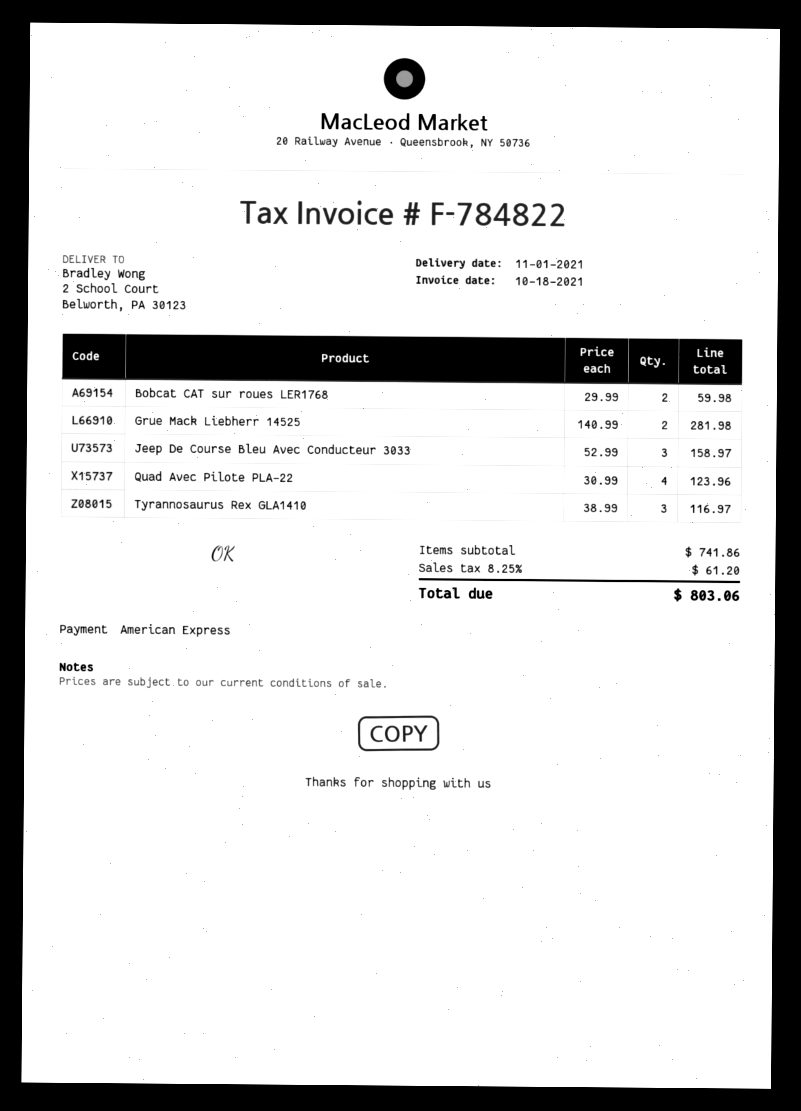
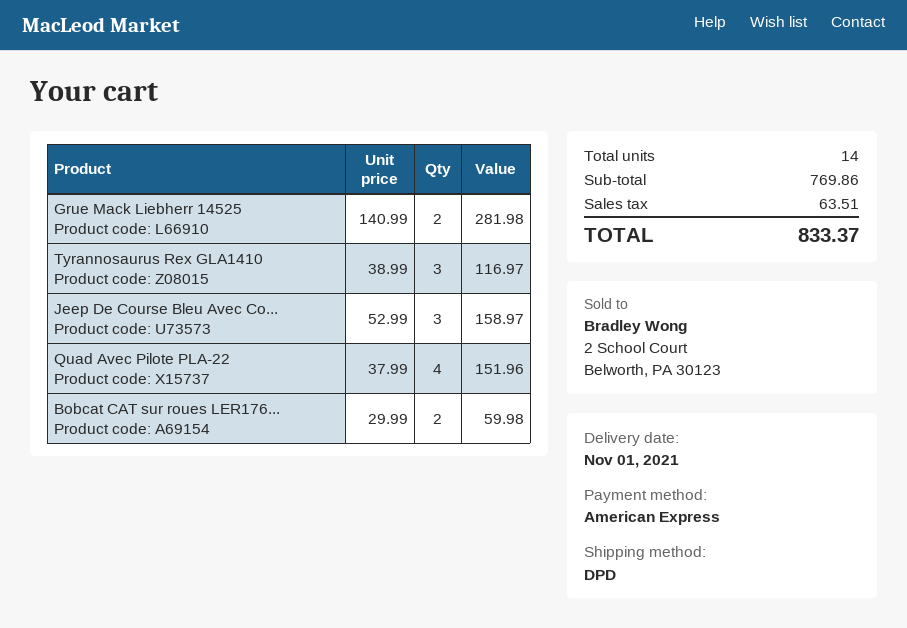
Quad Avec Pilote PLA-22: 4 x 30.99 = 123.96 -> 4 x 37.99 = 151.96
subtotal: 741.86 -> 769.86
tax: 61.20 -> 63.51
total: 803.06 -> 833.37

